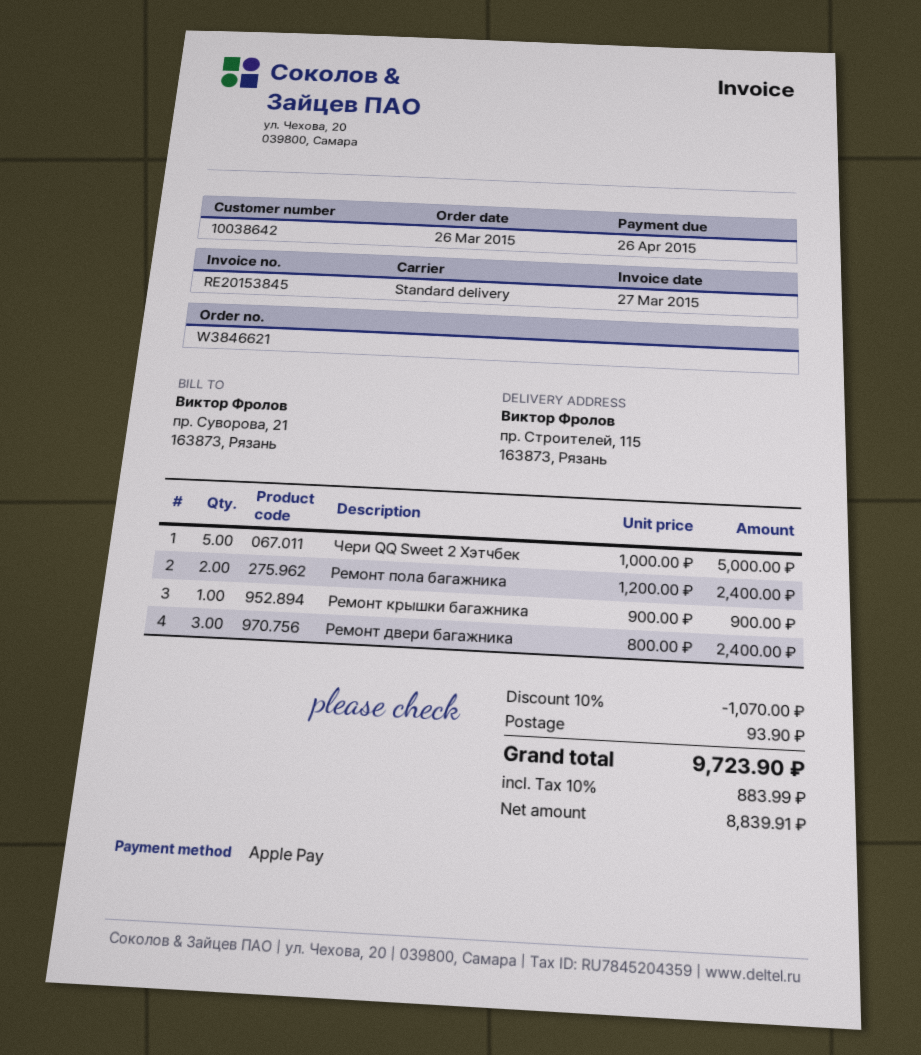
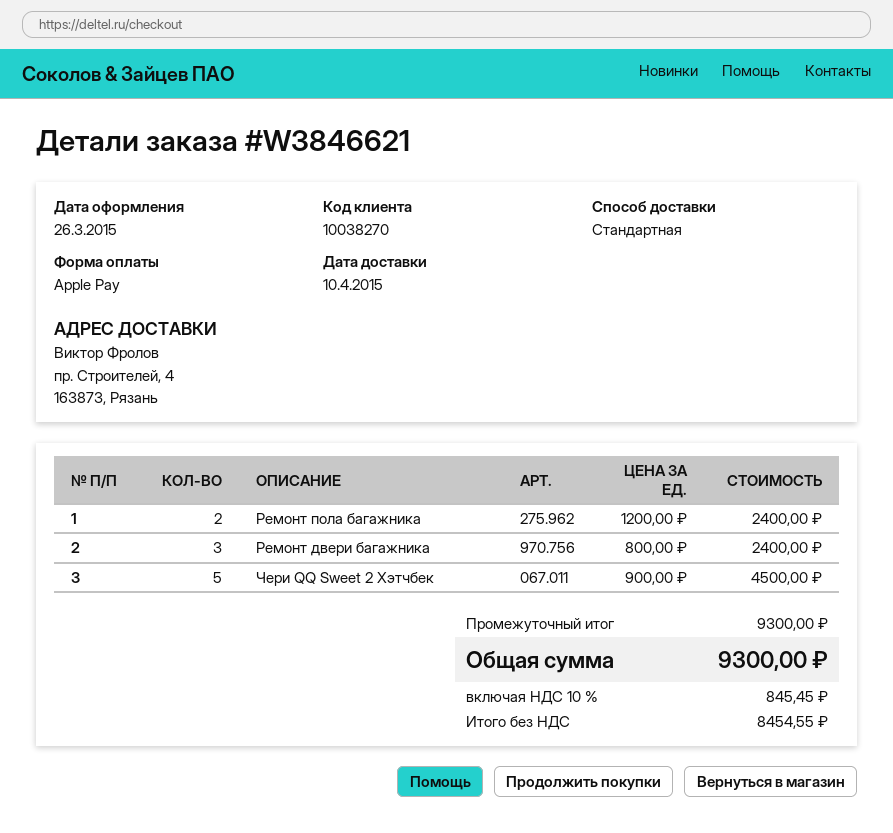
customer number: 10038642 -> 10038270
ship to: пр. Строителей, 115, 163873, Рязань -> пр. Строителей, 4, 163873, Рязань
Чери QQ Sweet 2 Хэтчбек: 5 x 1000.00 = 5000.00 -> 5 x 900.00 = 4500.00
Ремонт крышки багажника: 1 x 900.00 = 900.00 -> none
discount: 10% = 1070.00 -> none
shipping: 93.90 -> none
net: 8839.91 -> 8454.55
tax: 10% = 883.99 -> 10% = 845.45
total: 9723.90 -> 9300.00

